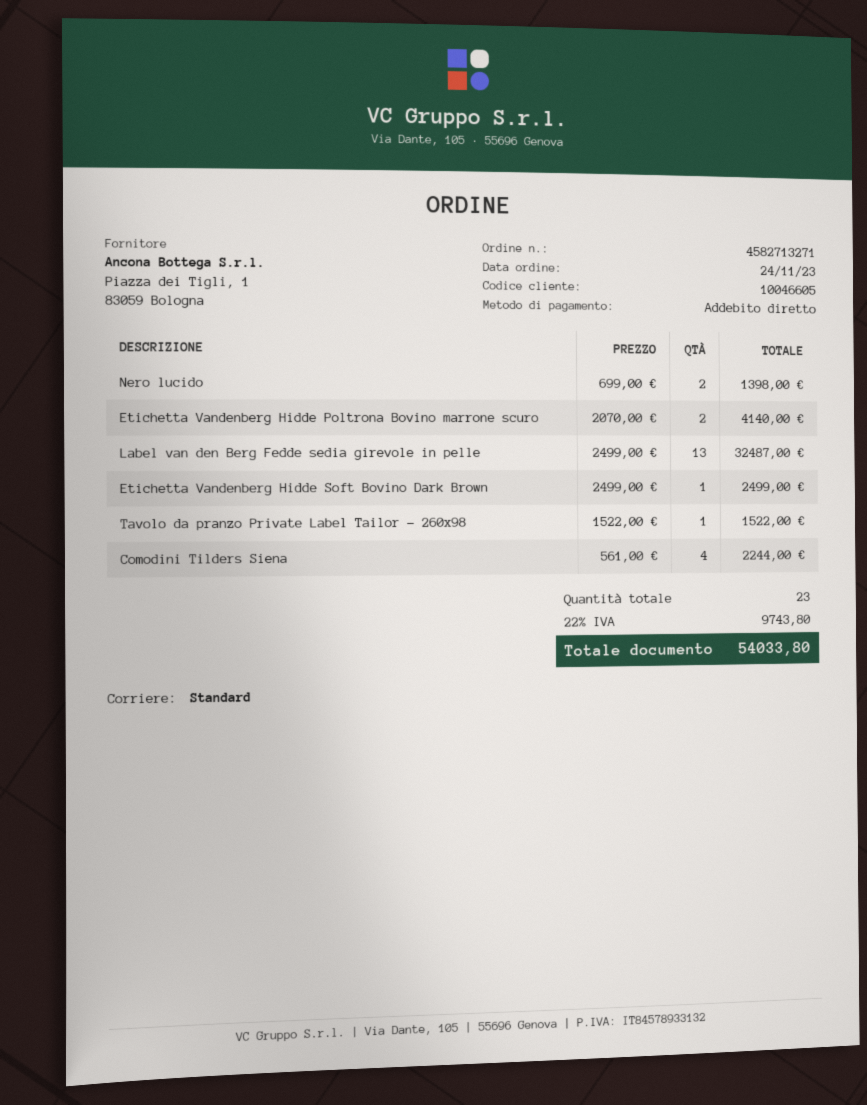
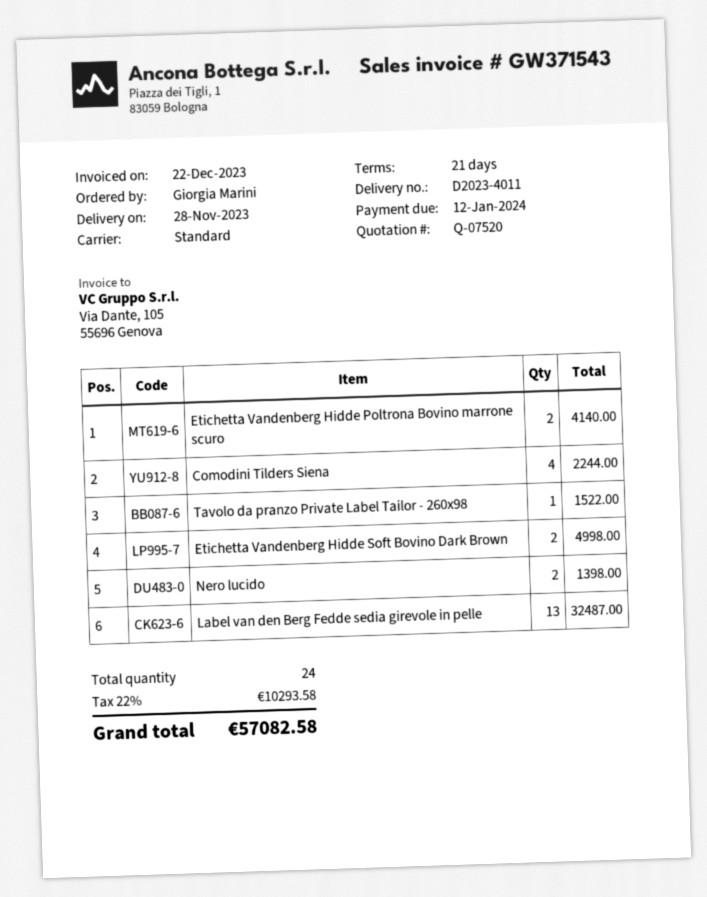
Etichetta Vandenberg Hidde Soft Bovino Dark Brown: 1 for 2499.00 -> 2 for 4998.00
total quantity: 23 -> 24
tax: 22% = 9743.80 -> 22% = 10293.58
total: 54033.80 -> 57082.58

